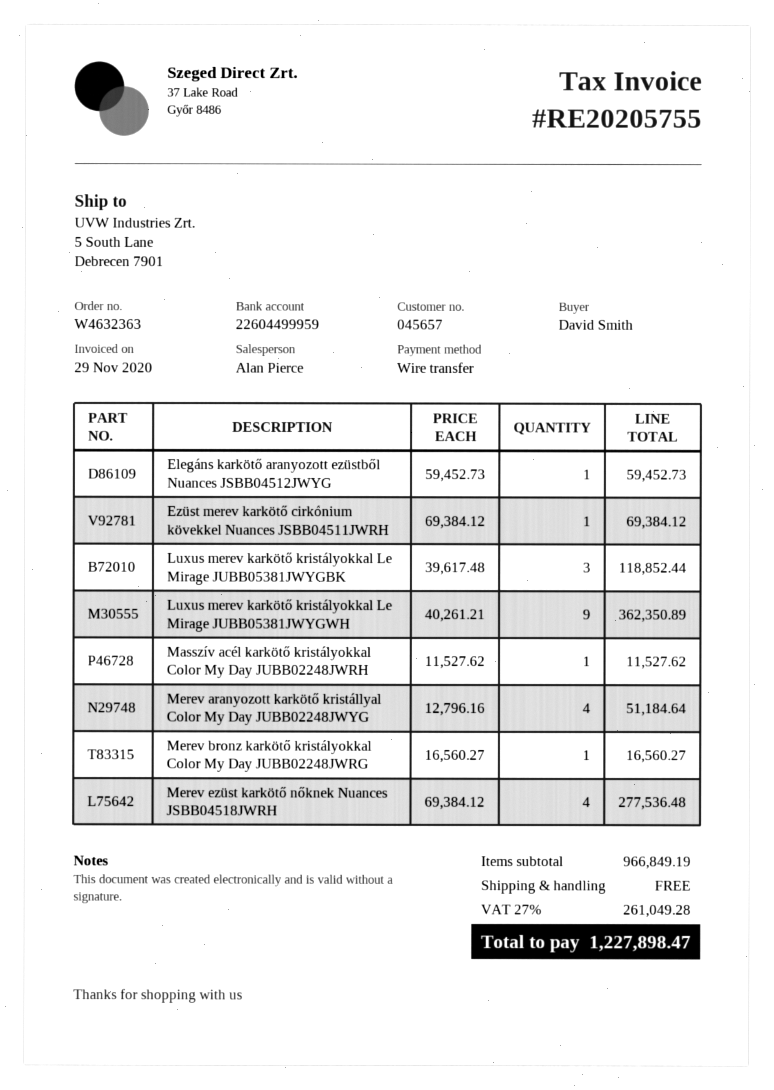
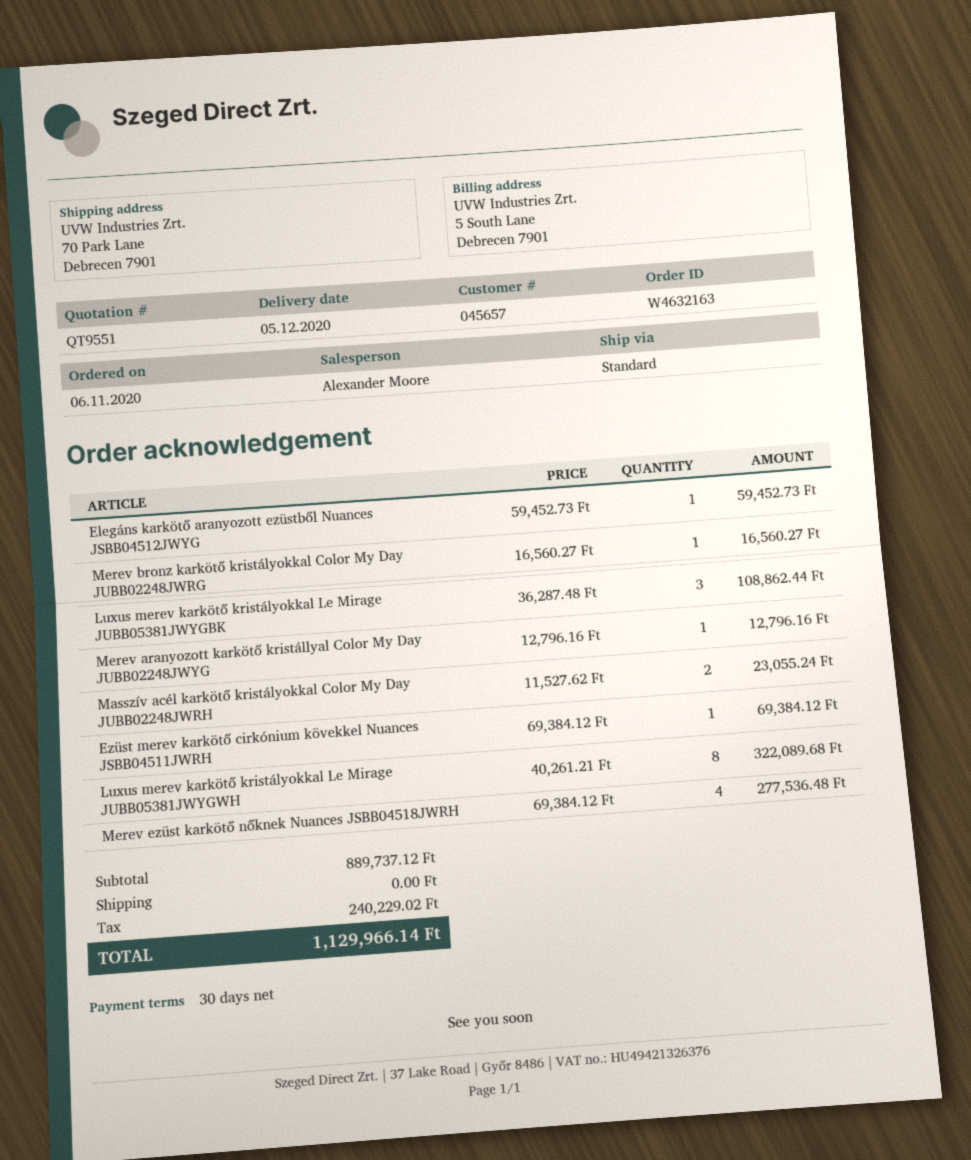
order number: W4632363 -> W4632163
sales rep: Alan Pierce -> Alexander Moore
ship to: 5 South Lane, Debrecen 7901 -> 70 Park Lane, Debrecen 7901
Luxus merev karkötő kristályokkal Le Mirage JUBB05381JWYGBK: 3 x 39617.48 = 118852.44 -> 3 x 36287.48 = 108862.44
Luxus merev karkötő kristályokkal Le Mirage JUBB05381JWYGWH: 9 x 40261.21 = 362350.89 -> 8 x 40261.21 = 322089.68
Masszív acél karkötő kristályokkal Color My Day JUBB02248JWRH: 1 x 11527.62 = 11527.62 -> 2 x 11527.62 = 23055.24
Merev aranyozott karkötő kristállyal Color My Day JUBB02248JWYG: 4 x 12796.16 = 51184.64 -> 1 x 12796.16 = 12796.16
subtotal: 966849.19 -> 889737.12
tax: 261049.28 -> 240229.02
total: 1227898.47 -> 1129966.14

